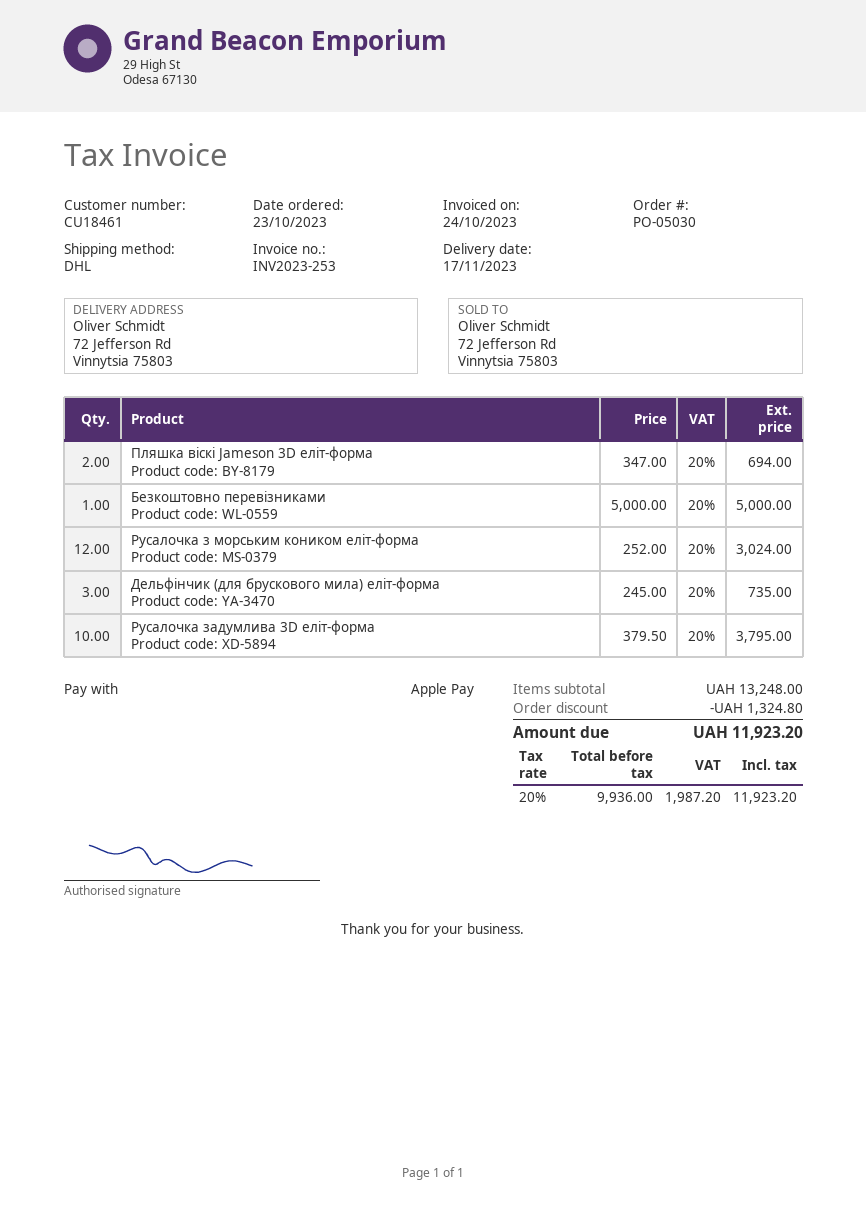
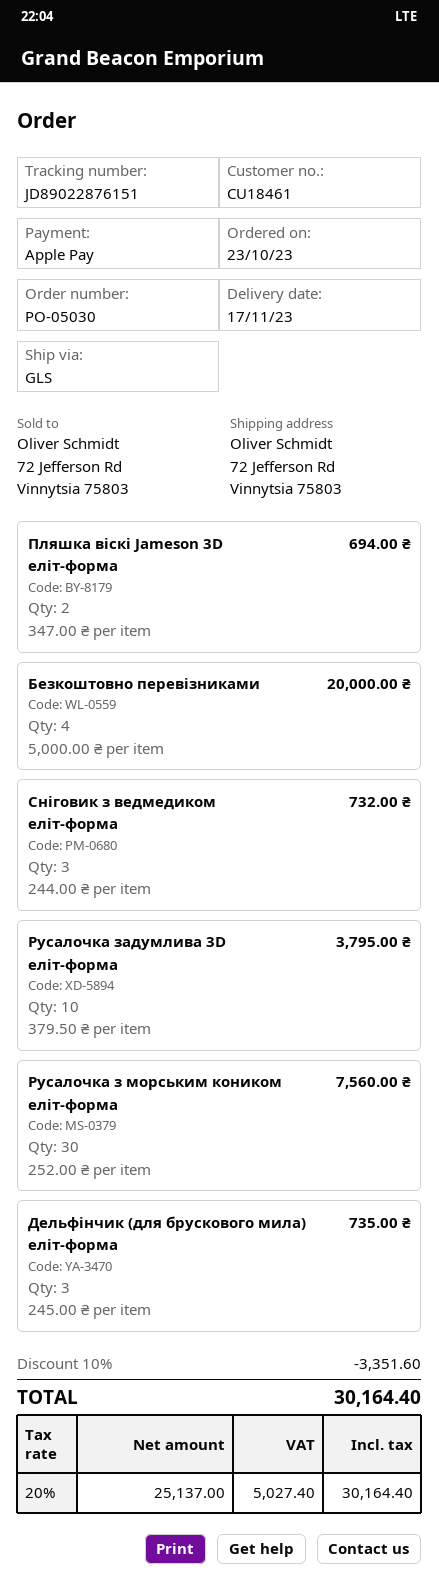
shipping method: DHL -> GLS
Безкоштовно перевізниками: 1 x 5000.00 = 5000.00 -> 4 x 5000.00 = 20000.00
Русалочка з морським коником еліт-форма: 12 x 252.00 = 3024.00 -> 30 x 252.00 = 7560.00
Сніговик з ведмедиком еліт-форма: none -> 3 x 244.00 = 732.00
discount: 1324.80 -> 3351.60
net: 9936.00 -> 25137.00
tax: 20% = 1987.20 -> 20% = 5027.40
total: 11923.20 -> 30164.40

